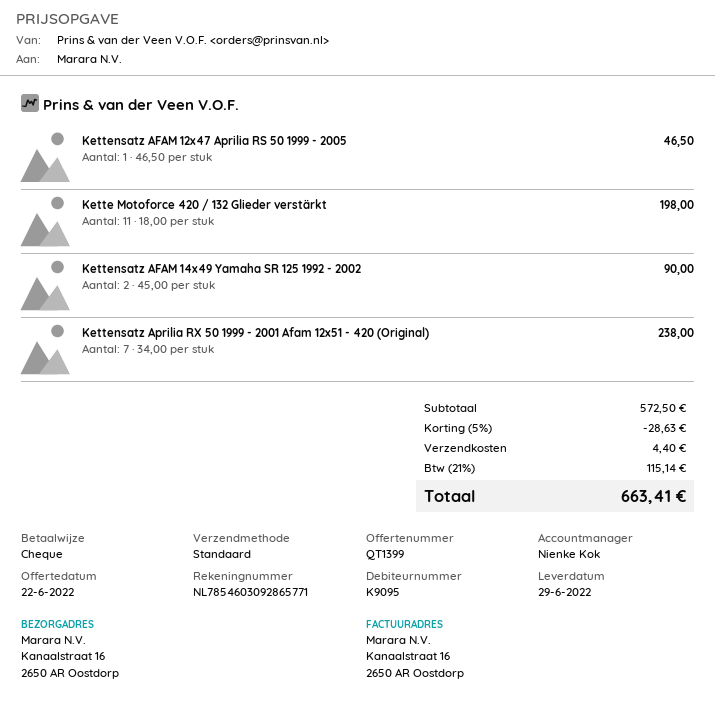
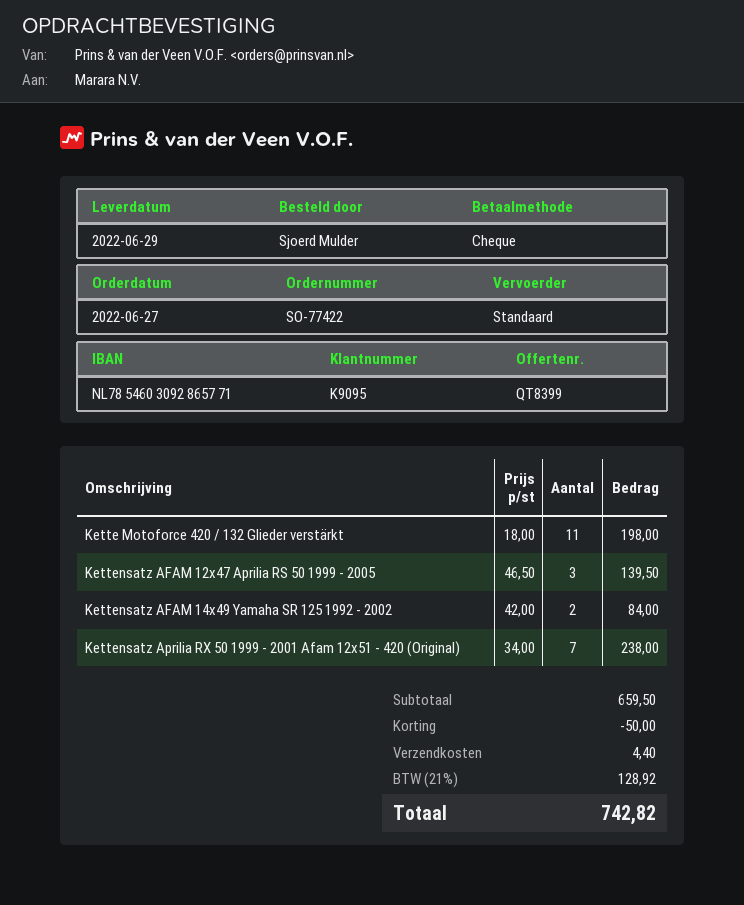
quote number: QT1399 -> QT8399
Kettensatz AFAM 12x47 Aprilia RS 50 1999 - 2005: 1 x 46.50 = 46.50 -> 3 x 46.50 = 139.50
Kettensatz AFAM 14x49 Yamaha SR 125 1992 - 2002: 2 x 45.00 = 90.00 -> 2 x 42.00 = 84.00
subtotal: 572.50 -> 659.50
discount: 28.63 -> 50.00
tax: 21% = 115.14 -> 21% = 128.92
total: 663.41 -> 742.82

